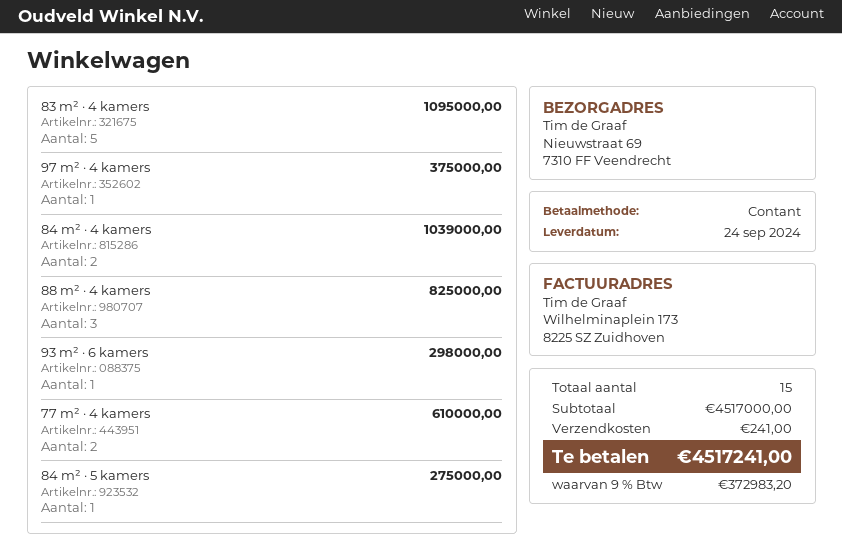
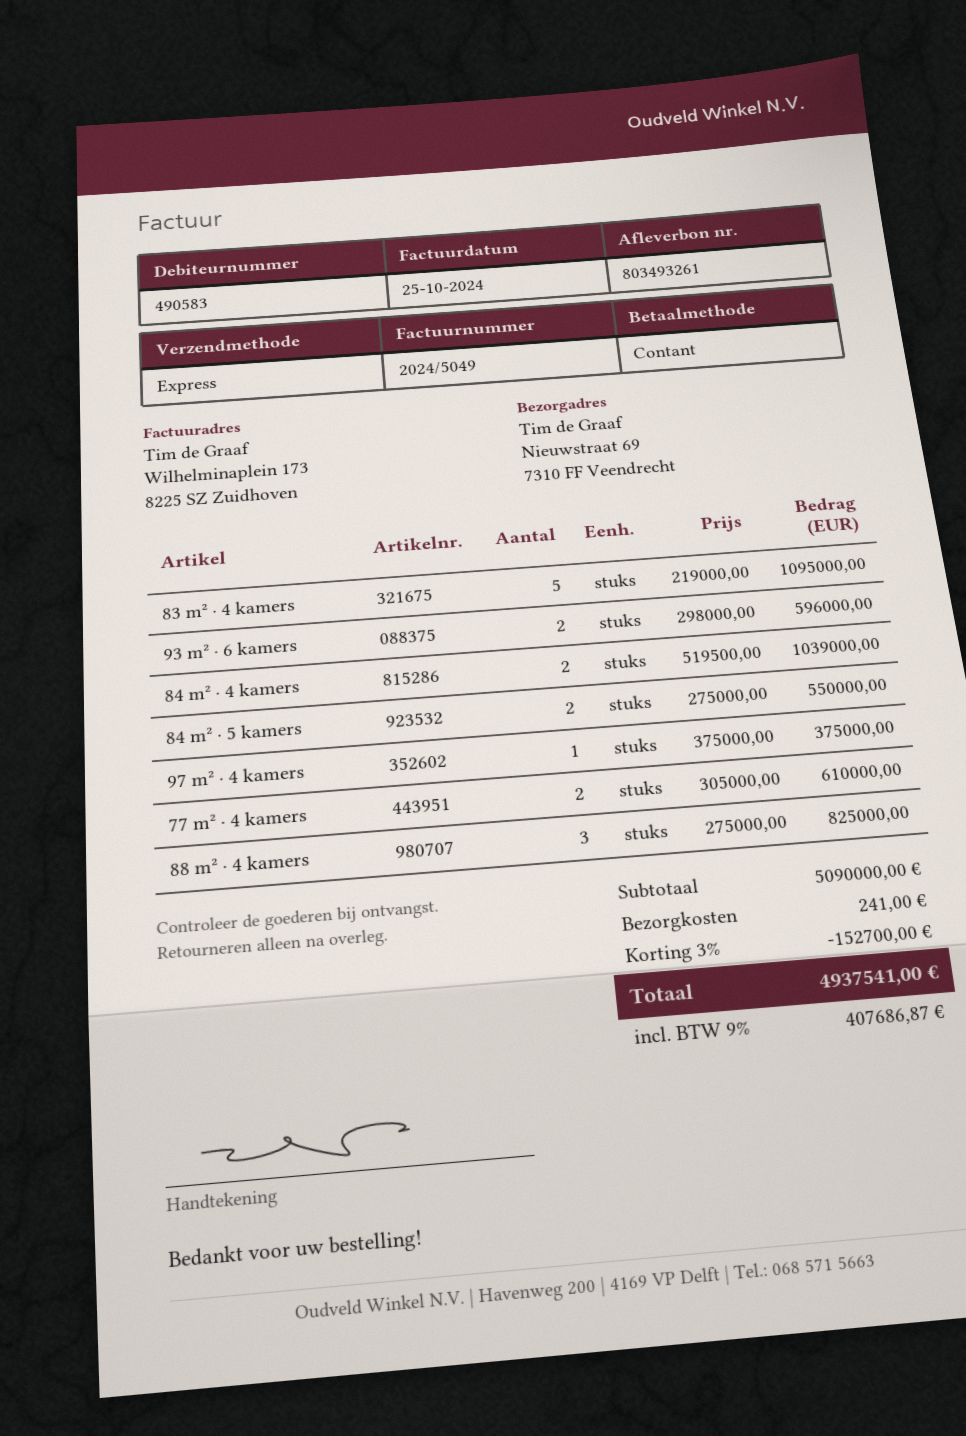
93 m² · 6 kamers: 1 for 298000.00 -> 2 for 596000.00
84 m² · 5 kamers: 1 for 275000.00 -> 2 for 550000.00
subtotal: 4517000.00 -> 5090000.00
discount: none -> 3% = 152700.00
tax: 9% = 372983.20 -> 9% = 407686.87
total: 4517241.00 -> 4937541.00

